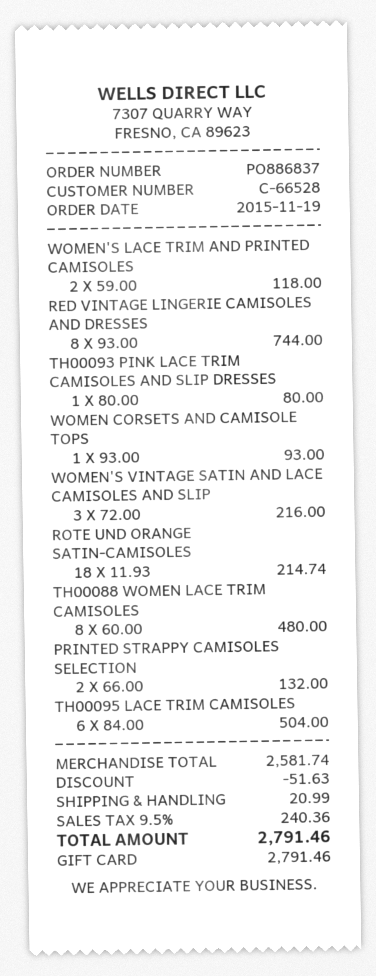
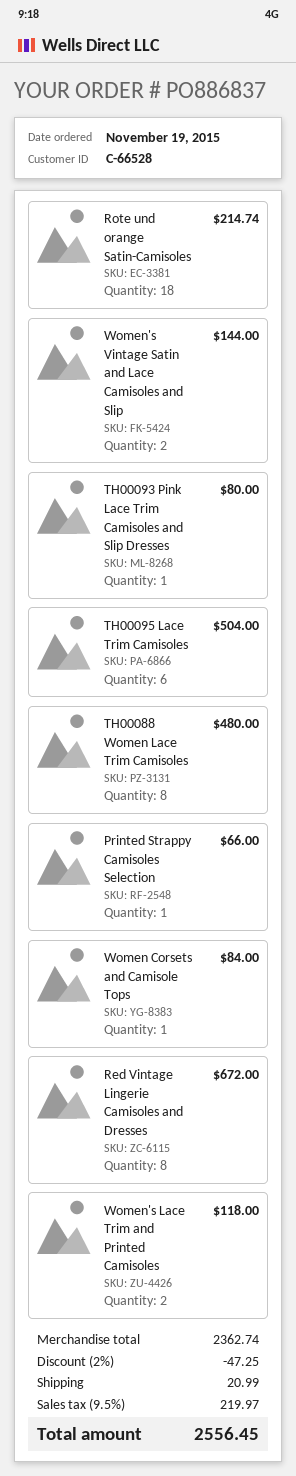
RED VINTAGE LINGERIE CAMISOLES AND DRESSES: 8 for 744.00 -> 8 for 672.00
WOMEN CORSETS AND CAMISOLE TOPS: 1 for 93.00 -> 1 for 84.00
WOMEN'S VINTAGE SATIN AND LACE CAMISOLES AND SLIP: 3 for 216.00 -> 2 for 144.00
PRINTED STRAPPY CAMISOLES SELECTION: 2 for 132.00 -> 1 for 66.00
subtotal: 2581.74 -> 2362.74
discount: 51.63 -> 47.25
tax: 9.5% = 240.36 -> 9.5% = 219.97
total: 2791.46 -> 2556.45

